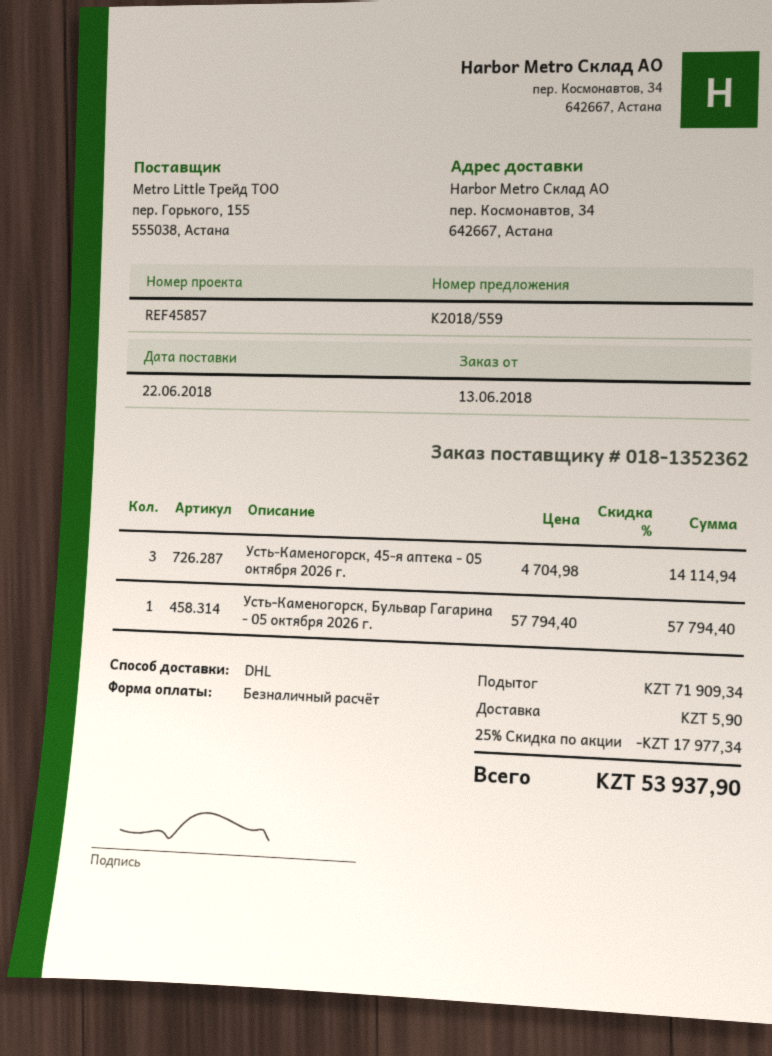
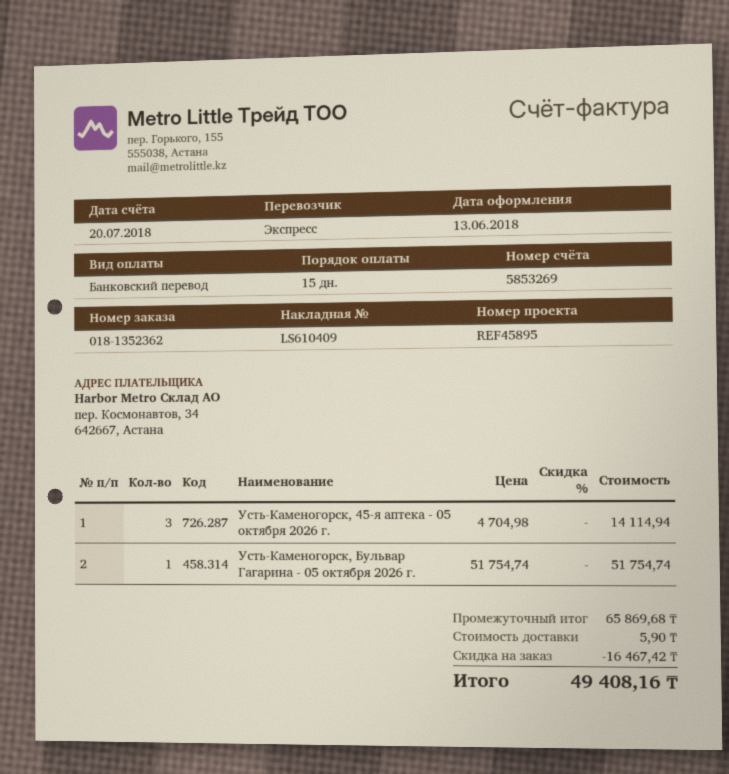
reference: REF45857 -> REF45895
shipping method: DHL -> express
Усть-Каменогорск, Бульвар Гагарина - 05 октября 2026 г.: 1 x 57794.40 = 57794.40 -> 1 x 51754.74 = 51754.74
subtotal: 71909.34 -> 65869.68
discount: 17977.34 -> 16467.42
total: 53937.90 -> 49408.16

